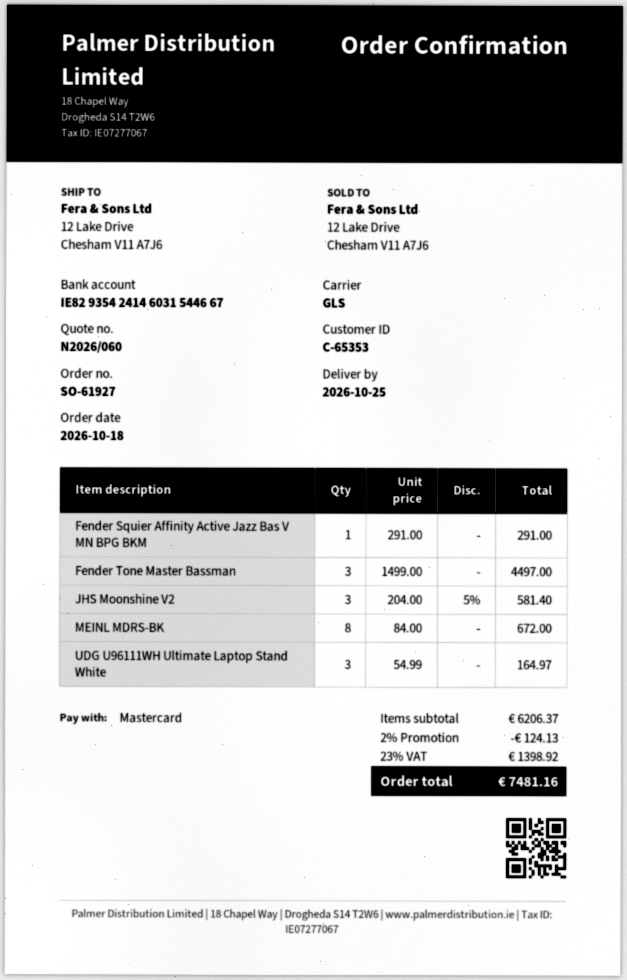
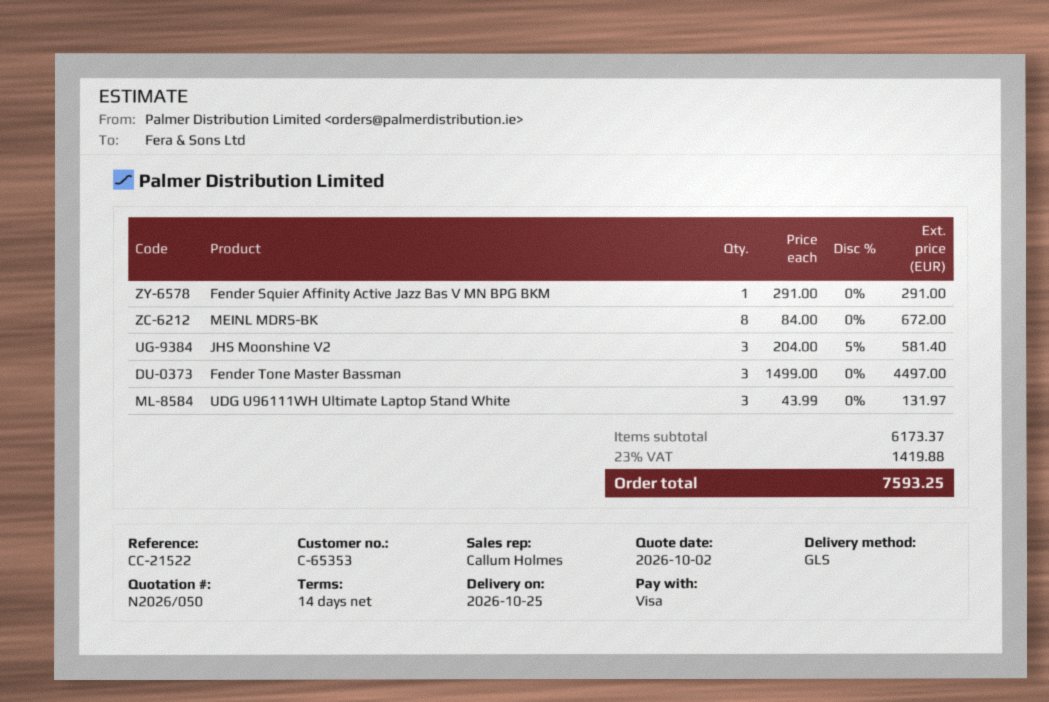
quote number: N2026/060 -> N2026/050
payment method: Mastercard -> Visa
UDG U96111WH Ultimate Laptop Stand White: 3 x 54.99 = 164.97 -> 3 x 43.99 = 131.97
subtotal: 6206.37 -> 6173.37
discount: 2% = 124.13 -> none
tax: 23% = 1398.92 -> 23% = 1419.88
total: 7481.16 -> 7593.25

